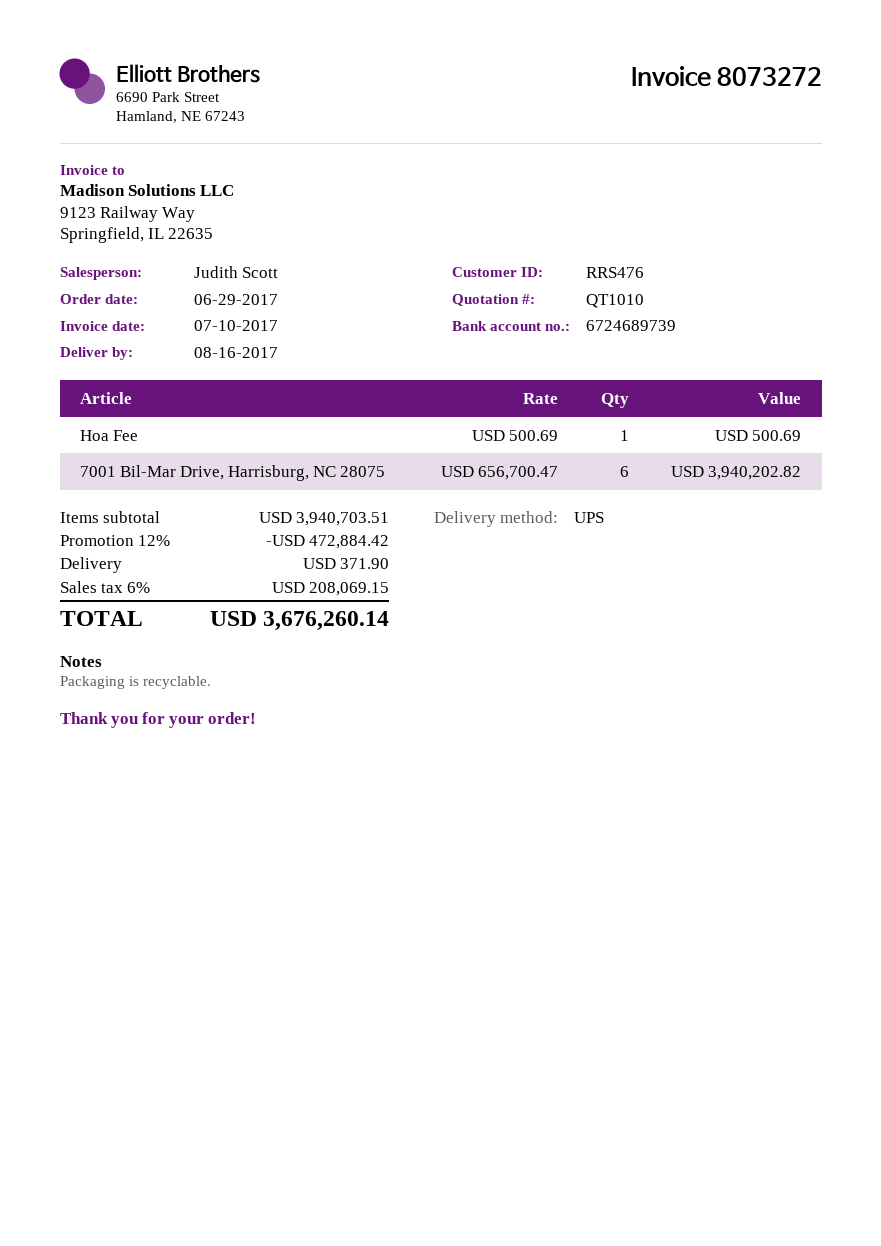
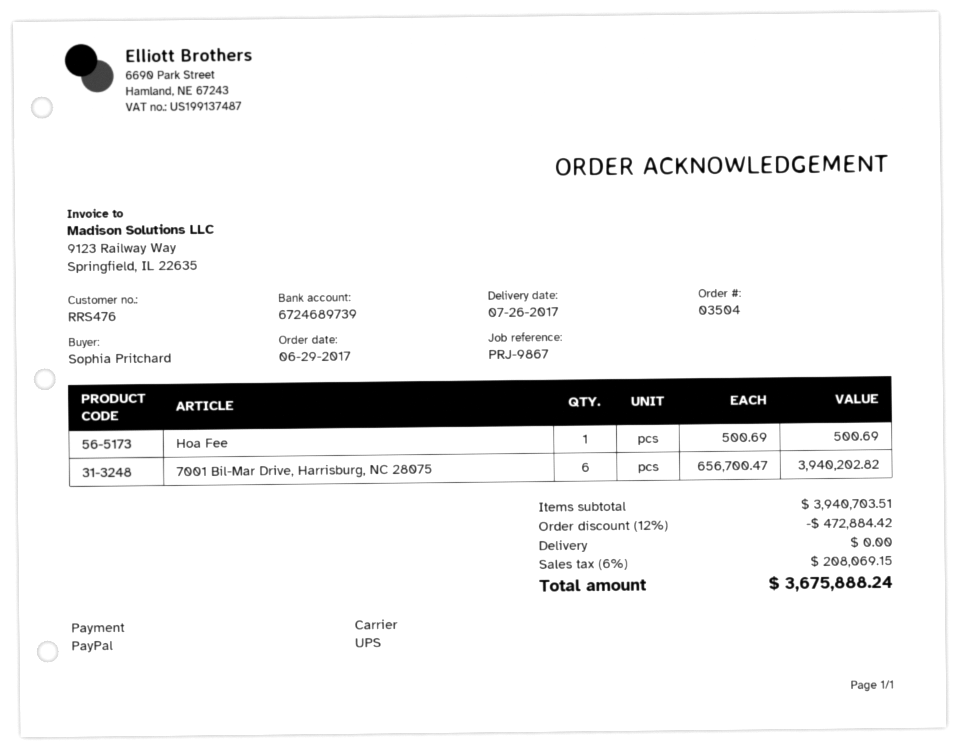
delivery date: 2017-08-16 -> 2017-07-26
shipping: 371.90 -> 0.00
total: 3676260.14 -> 3675888.24

